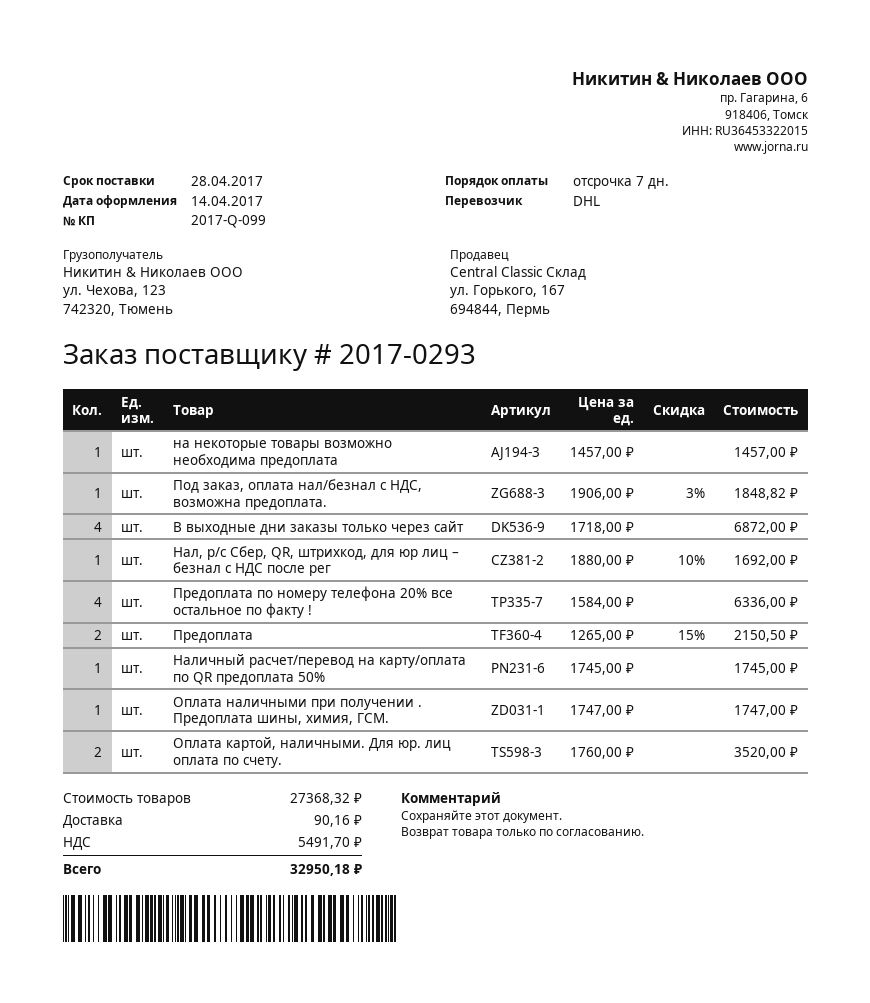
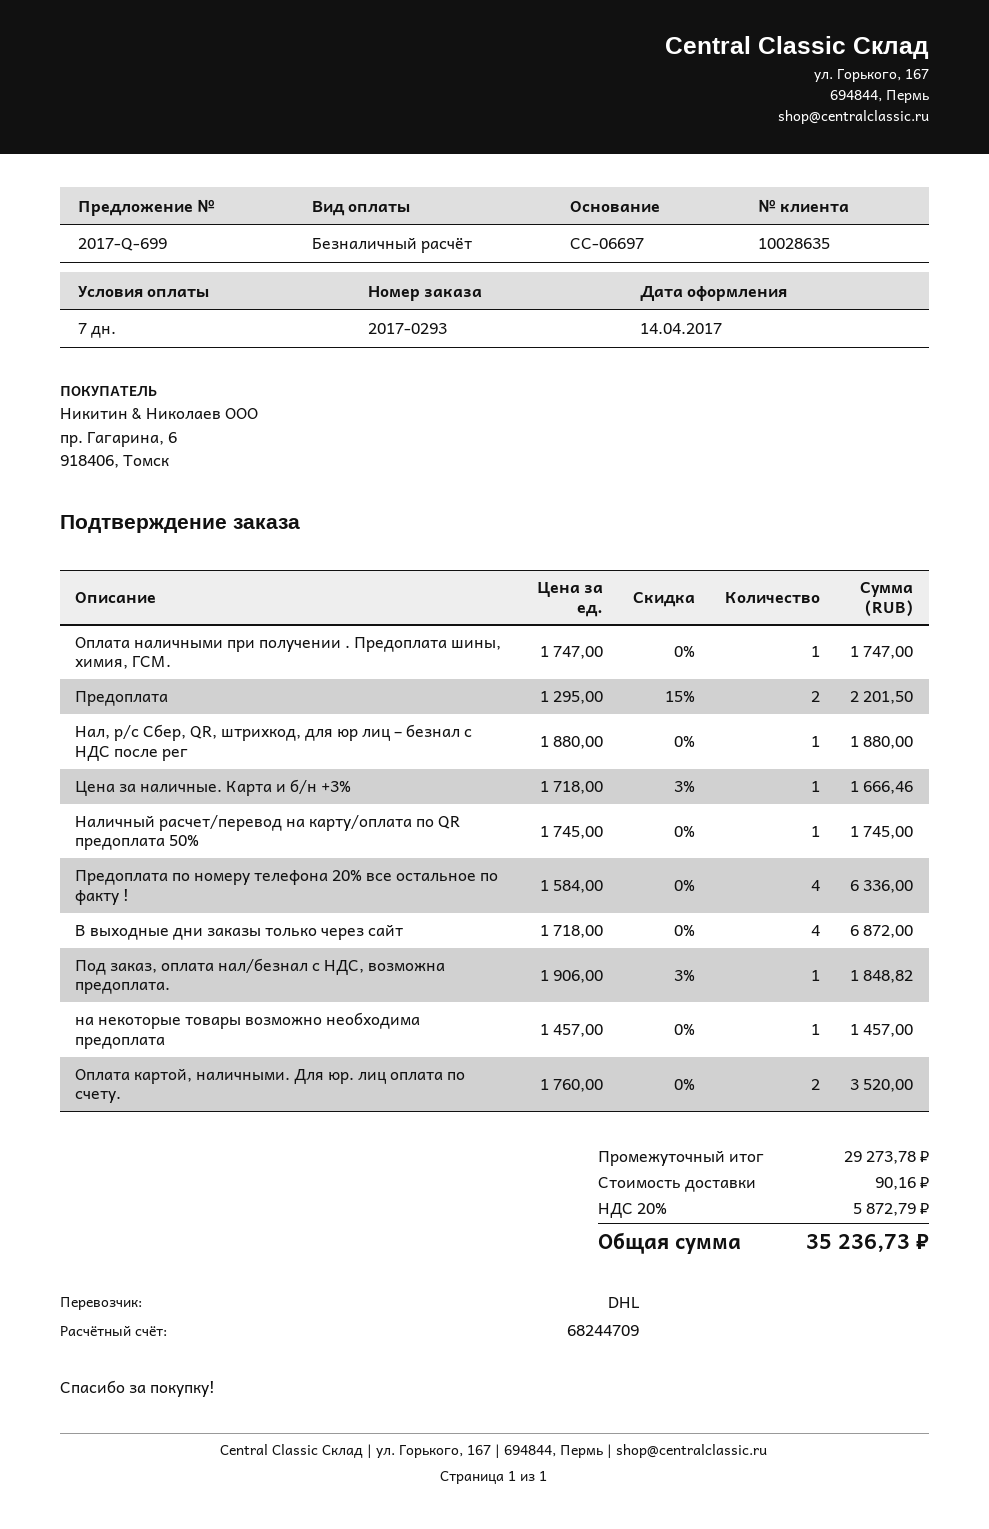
quote number: 2017-Q-099 -> 2017-Q-699
Нал, р/с Сбер, QR, штрихкод, для юр лиц – безнал с НДС после рег: 1 x 1880.00 - 10% = 1692.00 -> 1 x 1880.00 = 1880.00
Предоплата: 2 x 1265.00 - 15% = 2150.50 -> 2 x 1295.00 - 15% = 2201.50
Цена за наличные. Карта и б/н +3%: none -> 1 x 1718.00 - 3% = 1666.46
subtotal: 27368.32 -> 29273.78
tax: 5491.70 -> 5872.79
total: 32950.18 -> 35236.73

